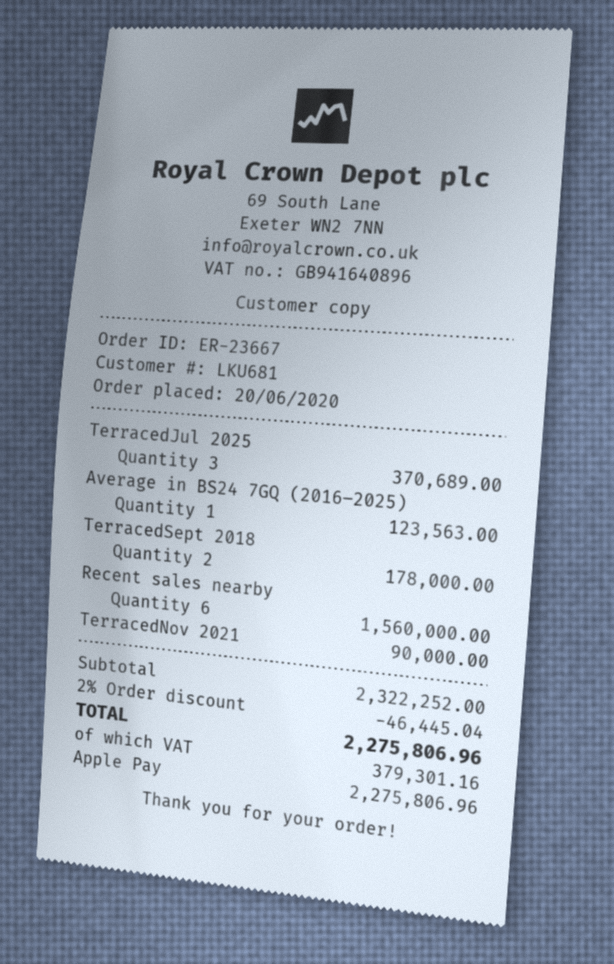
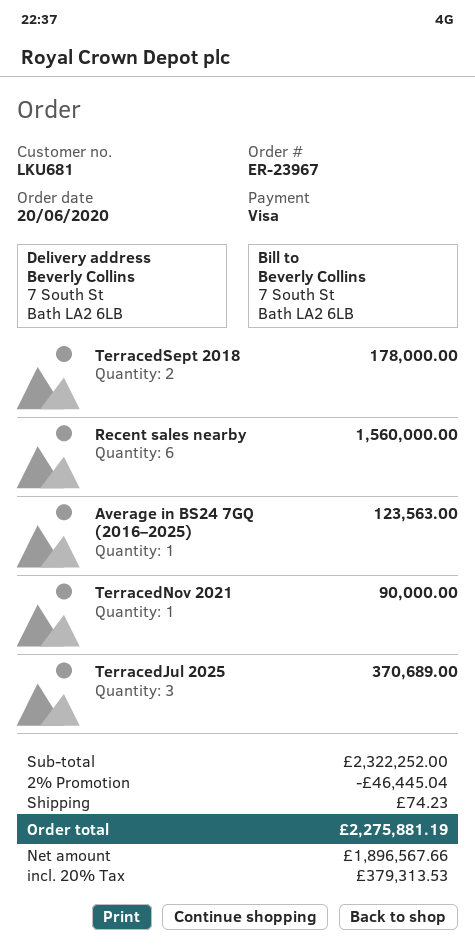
order number: ER-23667 -> ER-23967
payment method: Apple Pay -> Visa
shipping: none -> 74.23
tax: 379301.16 -> 379313.53
total: 2275806.96 -> 2275881.19

